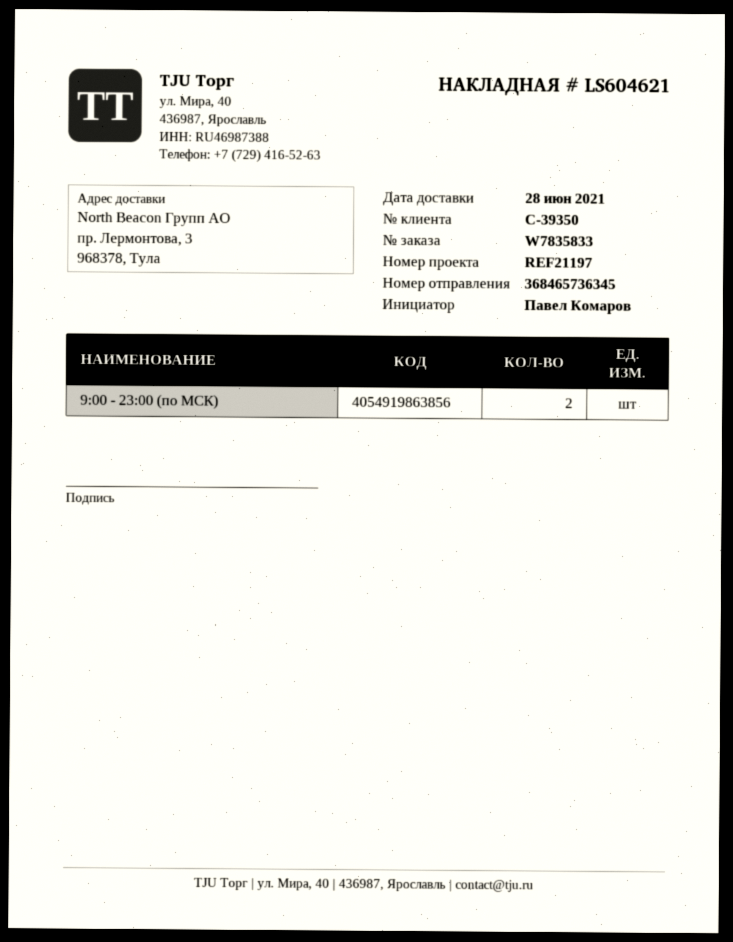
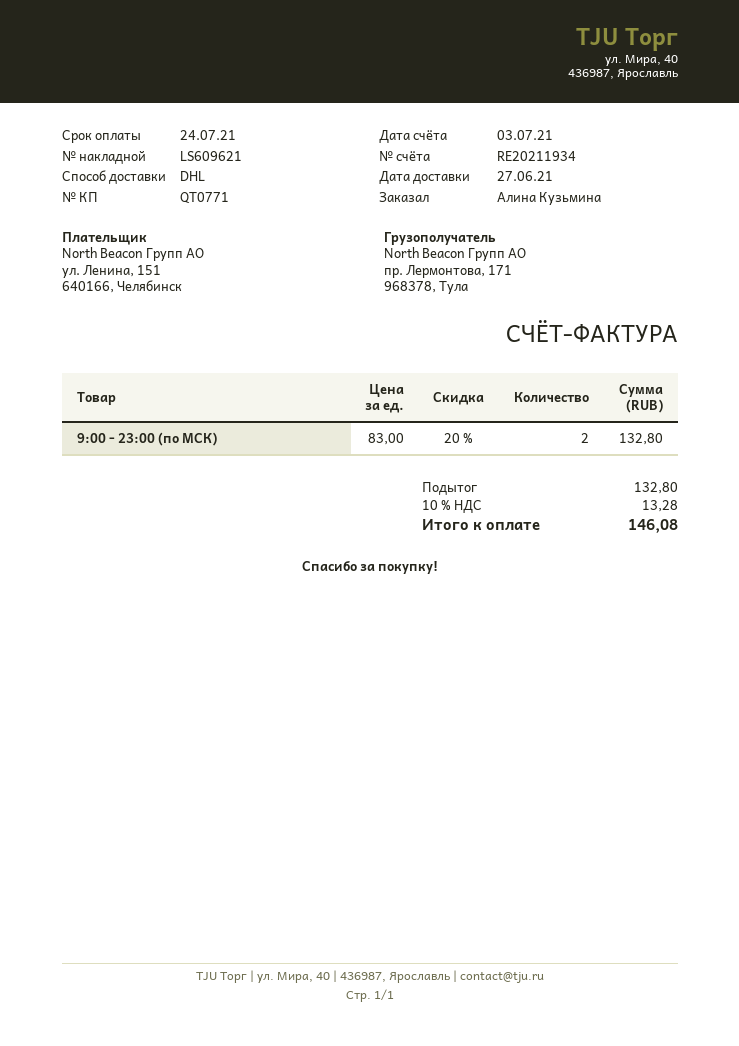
delivery note number: LS604621 -> LS609621
delivery date: 2021-06-28 -> 2021-06-27
ordered by: Павел Комаров -> Алина Кузьмина
ship to: пр. Лермонтова, 3, 968378, Тула -> пр. Лермонтова, 171, 968378, Тула

